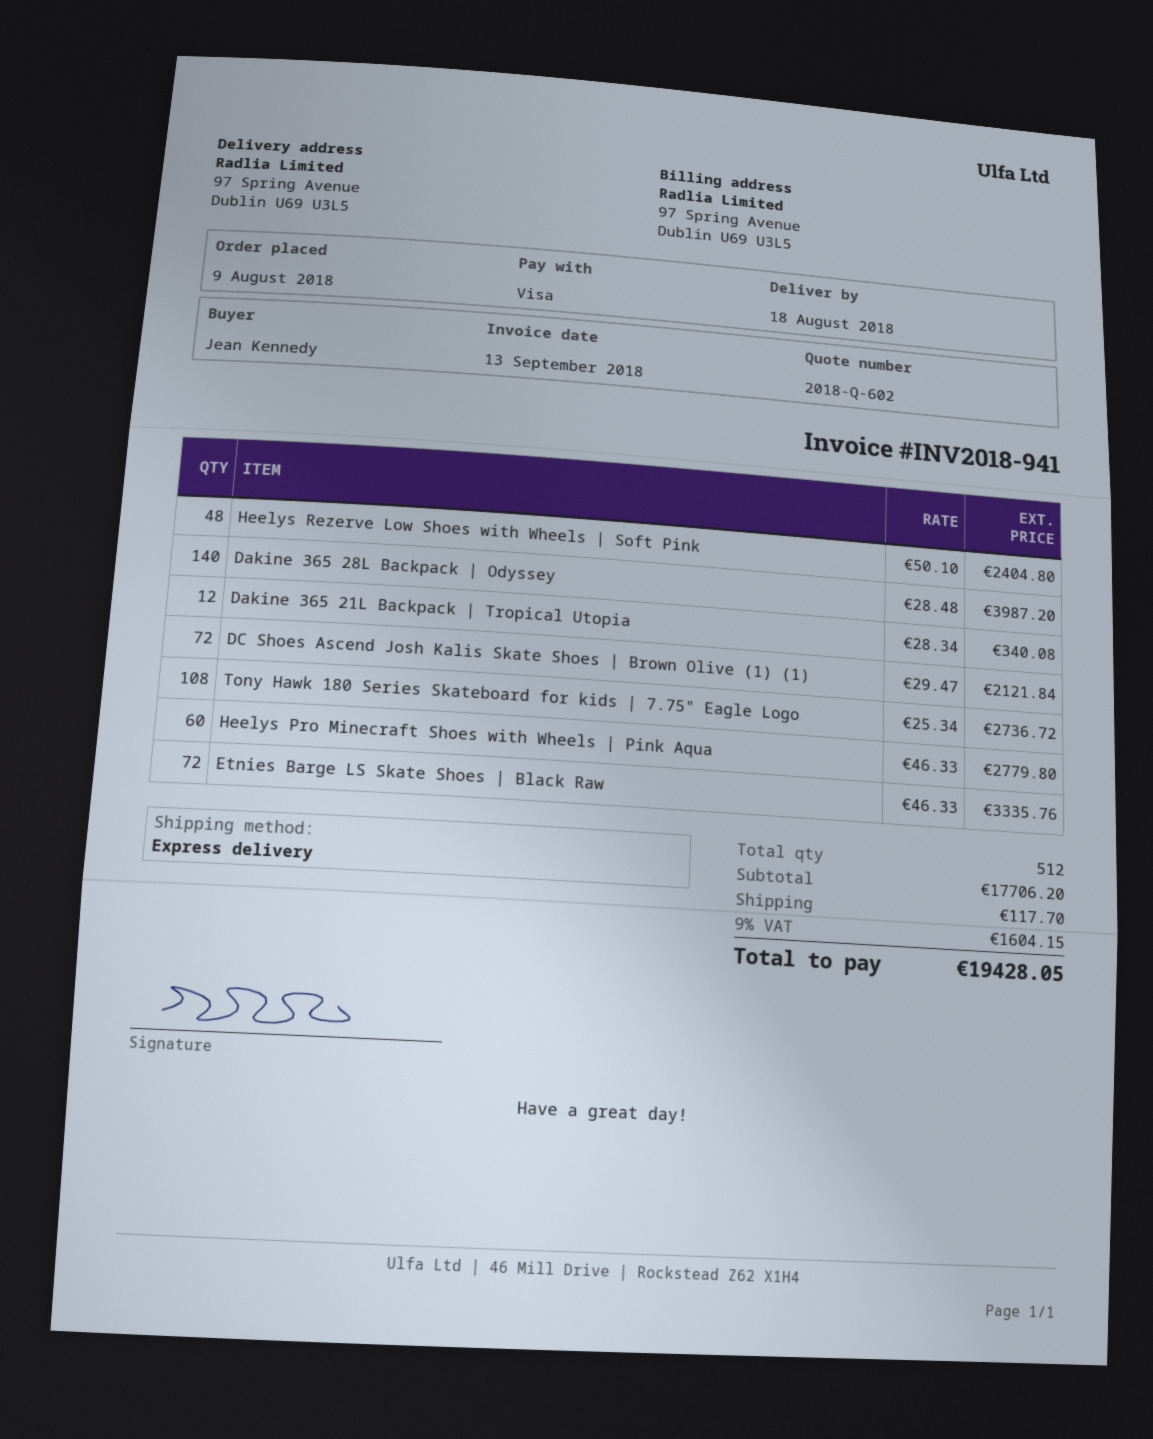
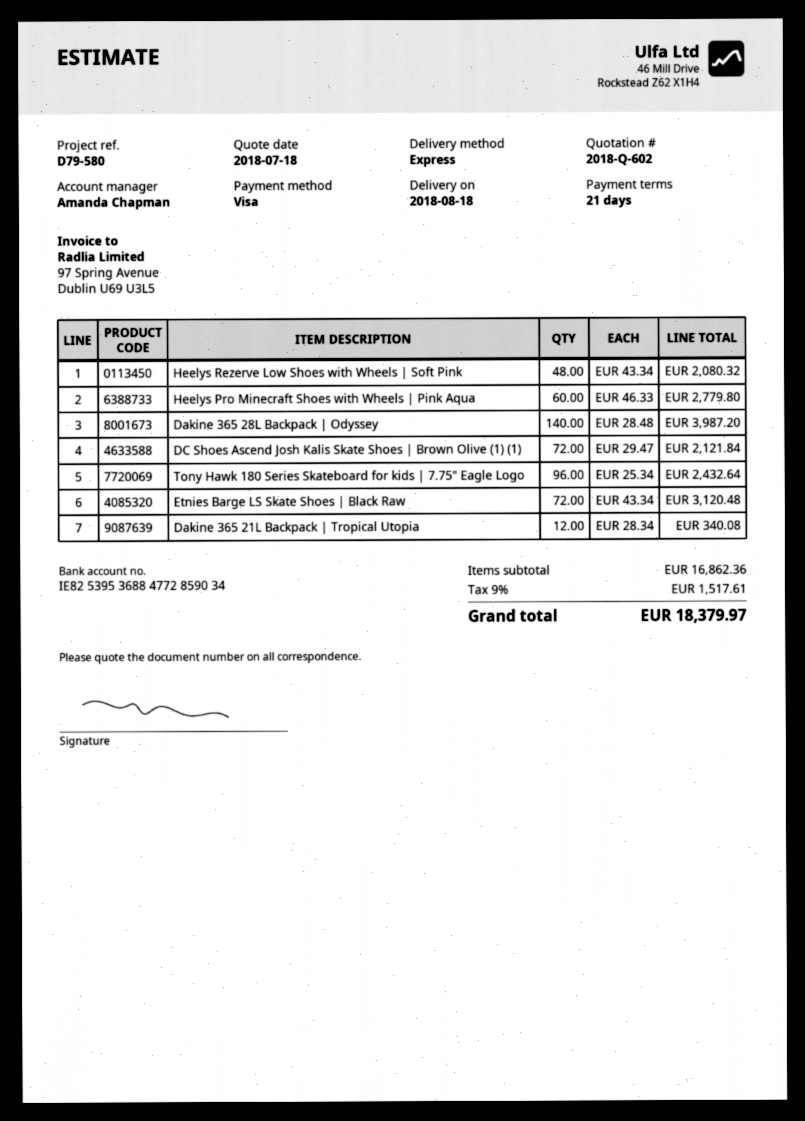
Heelys Rezerve Low Shoes with Wheels | Soft Pink: 48 x 50.10 = 2404.80 -> 48 x 43.34 = 2080.32
Tony Hawk 180 Series Skateboard for kids | 7.75" Eagle Logo: 108 x 25.34 = 2736.72 -> 96 x 25.34 = 2432.64
Etnies Barge LS Skate Shoes | Black Raw: 72 x 46.33 = 3335.76 -> 72 x 43.34 = 3120.48
subtotal: 17706.20 -> 16862.36
shipping: 117.70 -> none
tax: 9% = 1604.15 -> 9% = 1517.61
total: 19428.05 -> 18379.97

